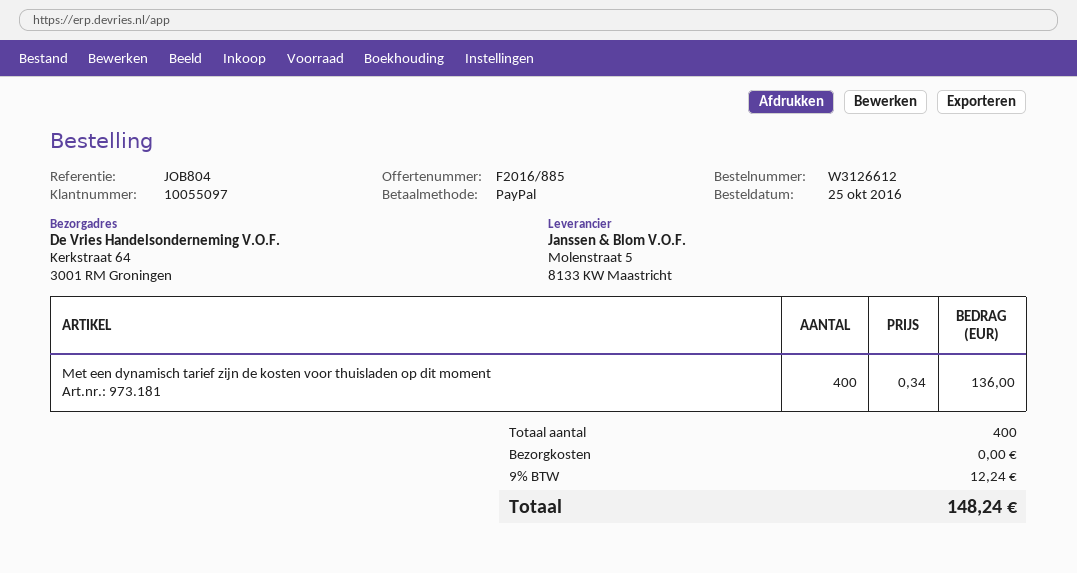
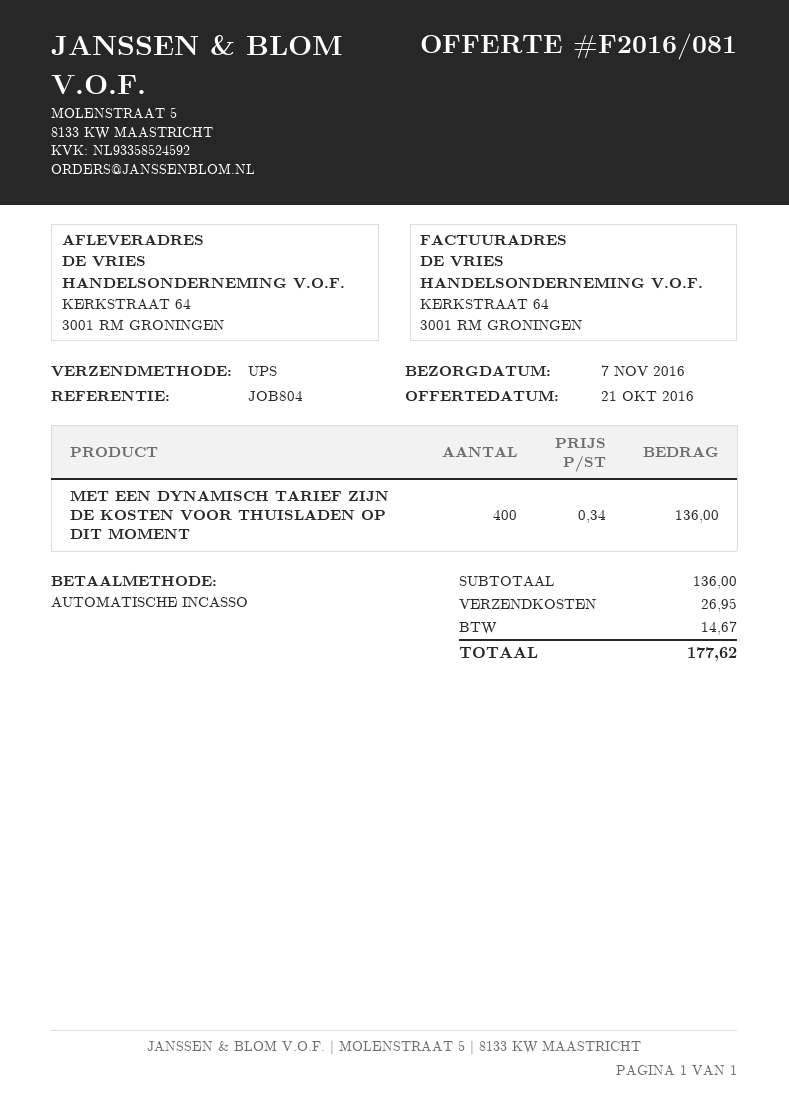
quote number: F2016/885 -> F2016/081
payment method: PayPal -> direct debit
shipping: 0.00 -> 26.95
tax: 12.24 -> 14.67
total: 148.24 -> 177.62

